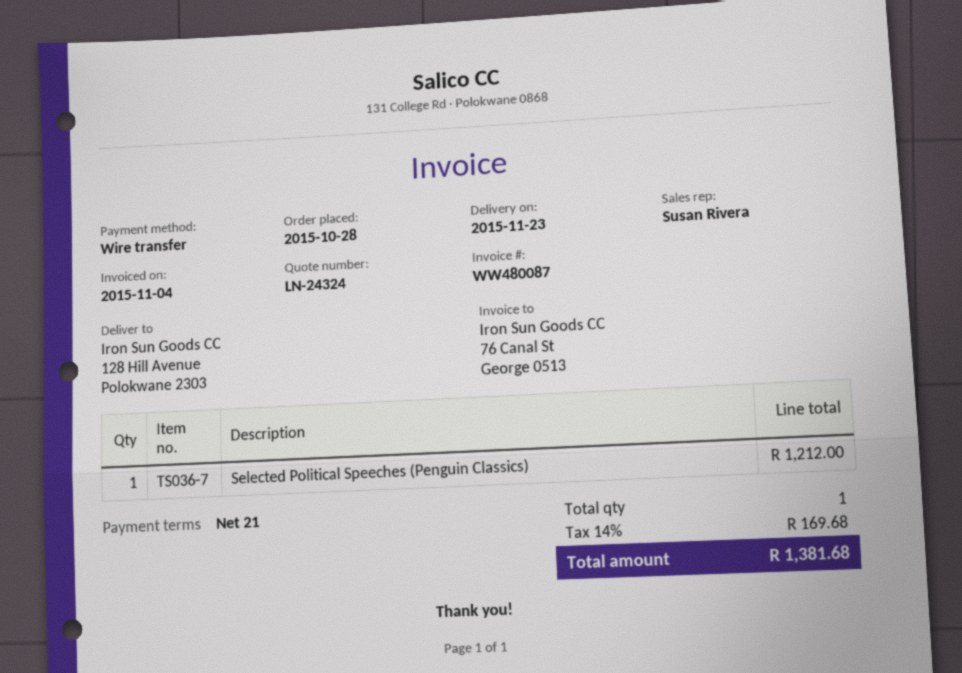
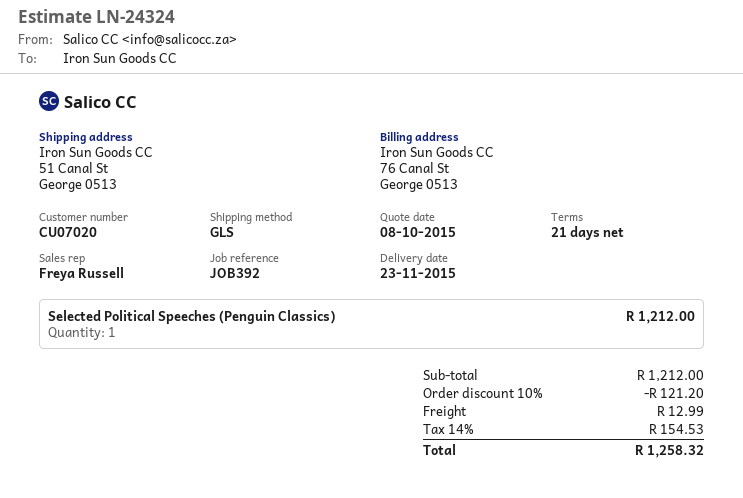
sales rep: Susan Rivera -> Freya Russell
ship to: 128 Hill Avenue, Polokwane 2303 -> 51 Canal St, George 0513
discount: none -> 10% = 121.20
shipping: none -> 12.99
tax: 14% = 169.68 -> 14% = 154.53
total: 1381.68 -> 1258.32

